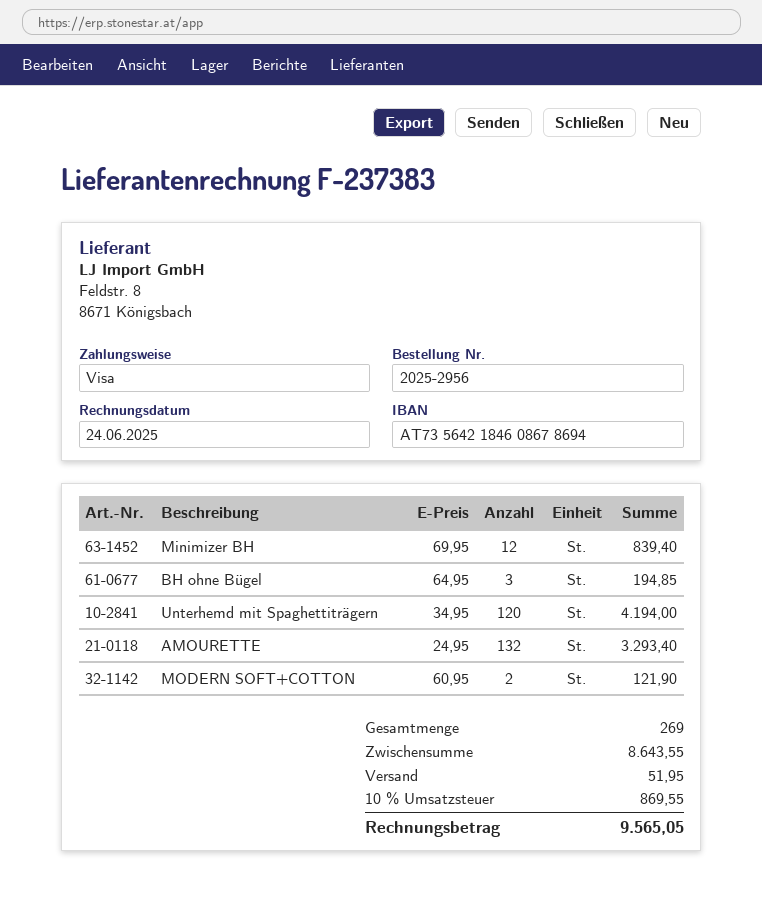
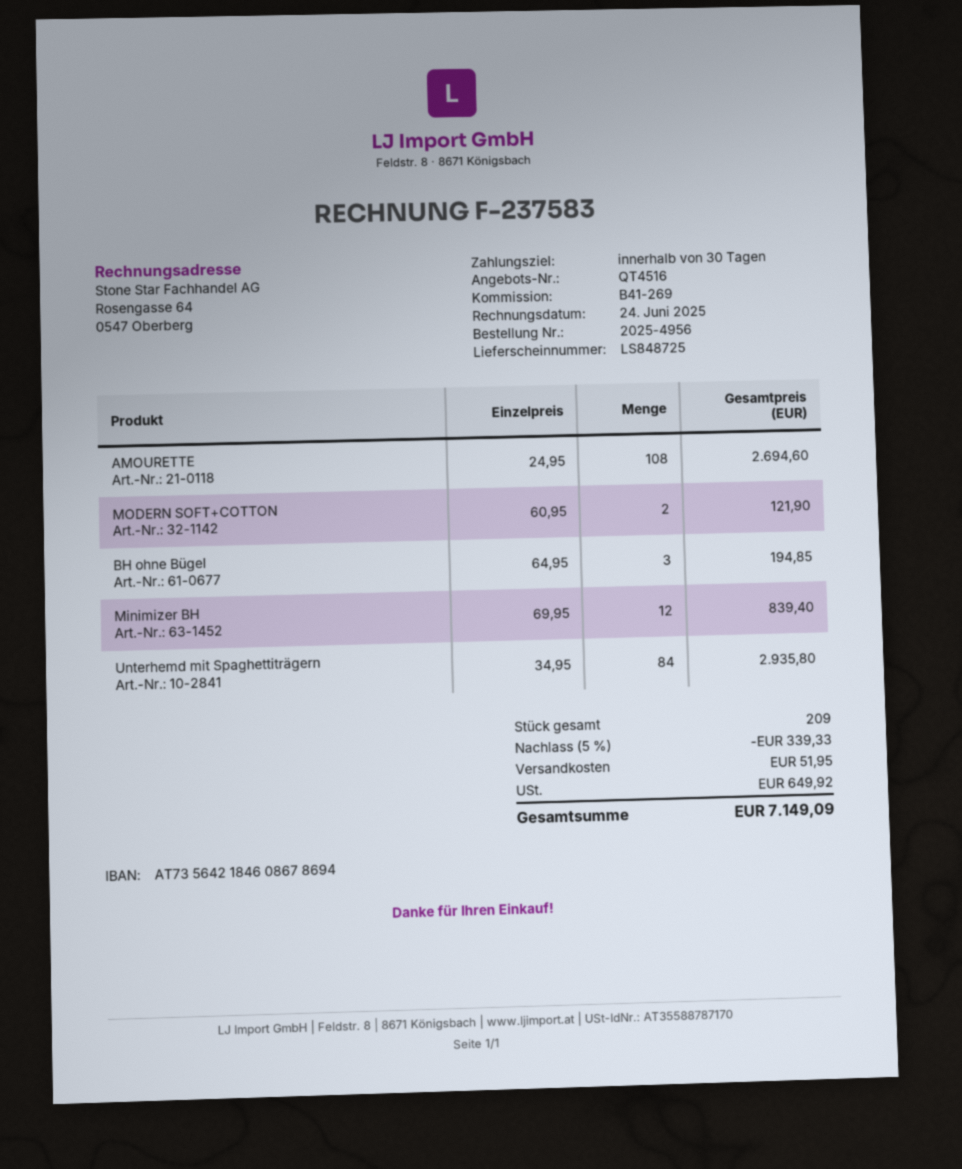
order number: 2025-2956 -> 2025-4956
invoice number: F-237383 -> F-237583
Unterhemd mit Spaghettiträgern: 120 x 34.95 = 4194.00 -> 84 x 34.95 = 2935.80
AMOURETTE: 132 x 24.95 = 3293.40 -> 108 x 24.95 = 2694.60
total quantity: 269 -> 209
discount: none -> 5% = 339.33
tax: 869.55 -> 649.92
total: 9565.05 -> 7149.09

